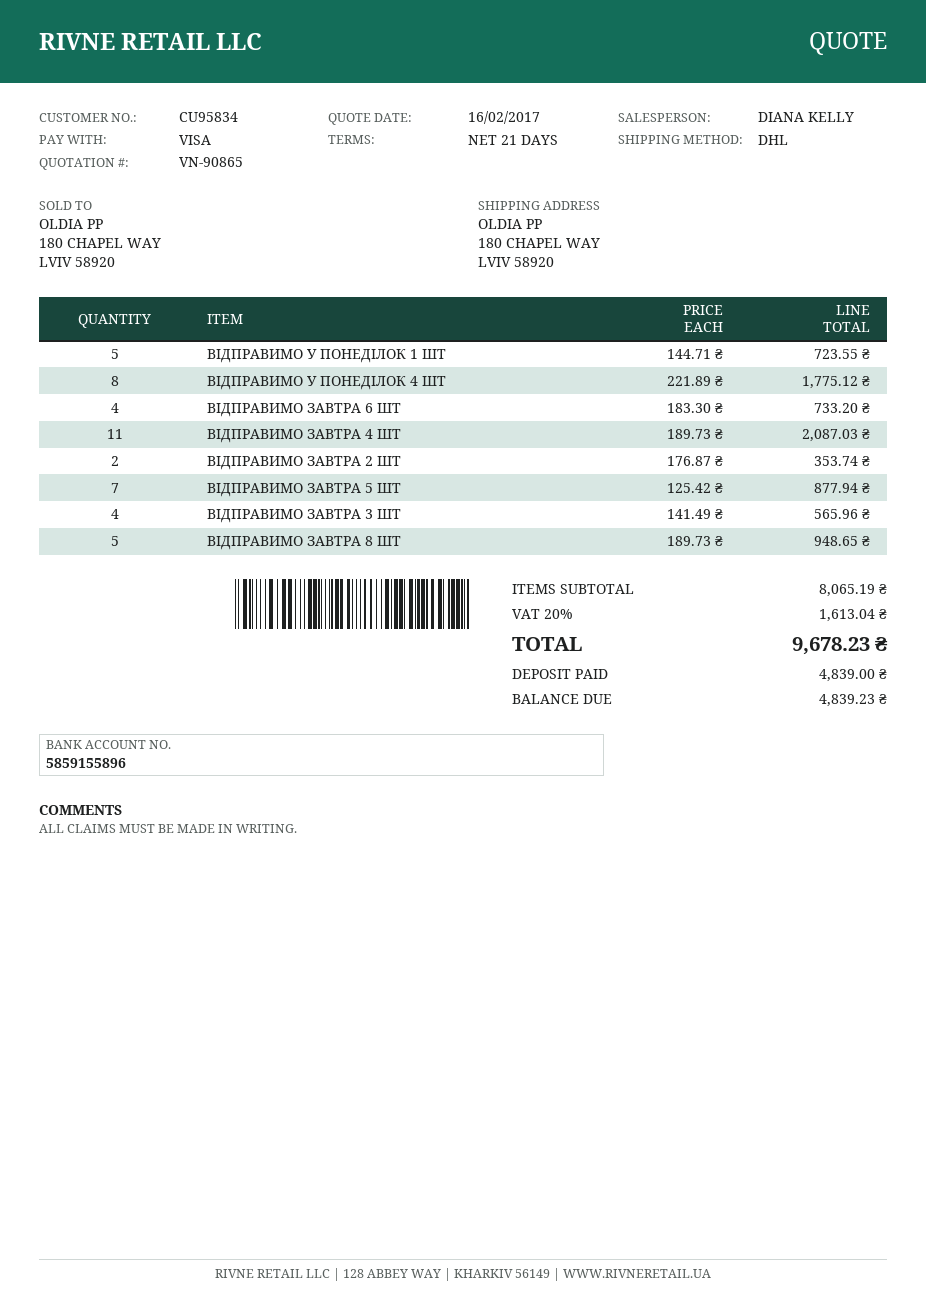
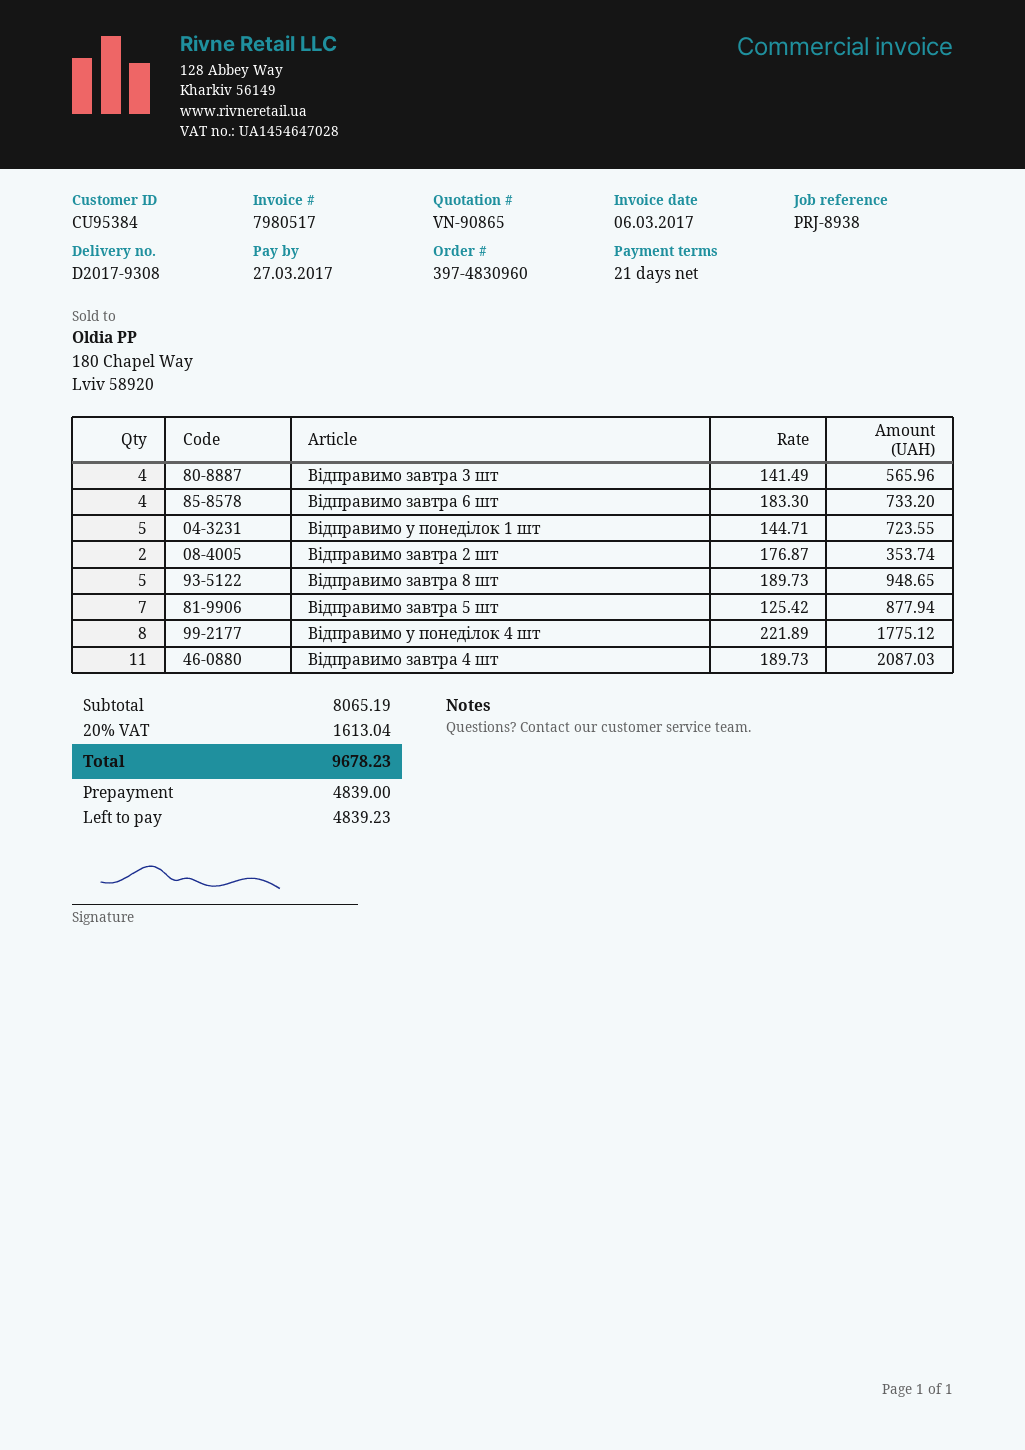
customer number: CU95834 -> CU95384

